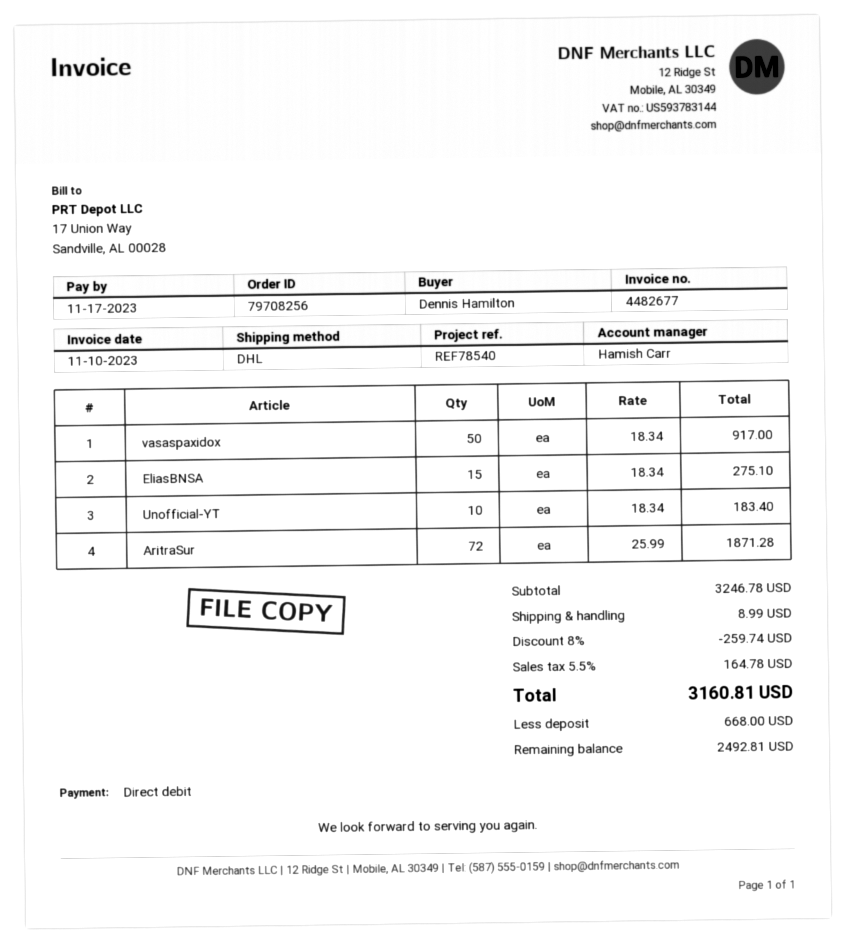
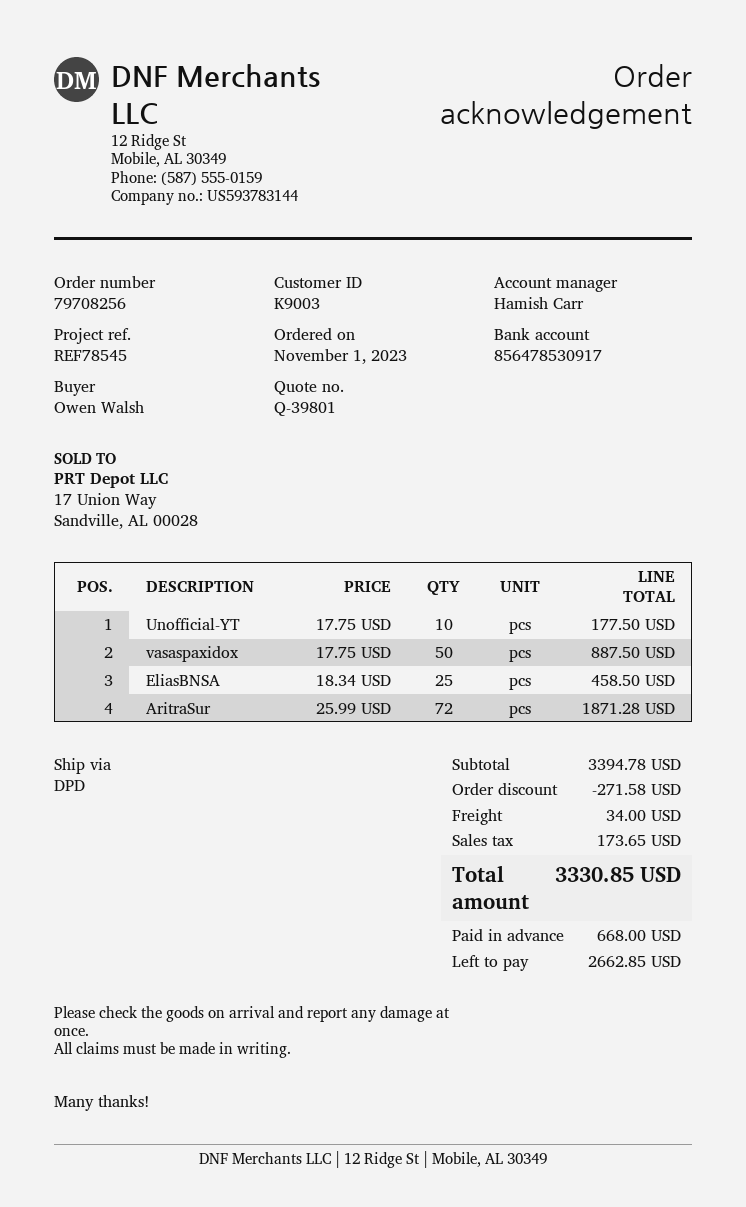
reference: REF78540 -> REF78545
ordered by: Dennis Hamilton -> Owen Walsh
shipping method: DHL -> DPD
vasaspaxidox: 50 x 18.34 = 917.00 -> 50 x 17.75 = 887.50
EliasBNSA: 15 x 18.34 = 275.10 -> 25 x 18.34 = 458.50
Unofficial-YT: 10 x 18.34 = 183.40 -> 10 x 17.75 = 177.50
subtotal: 3246.78 -> 3394.78
discount: 259.74 -> 271.58
shipping: 8.99 -> 34.00
tax: 164.78 -> 173.65
total: 3160.81 -> 3330.85
balance: 2492.81 -> 2662.85

